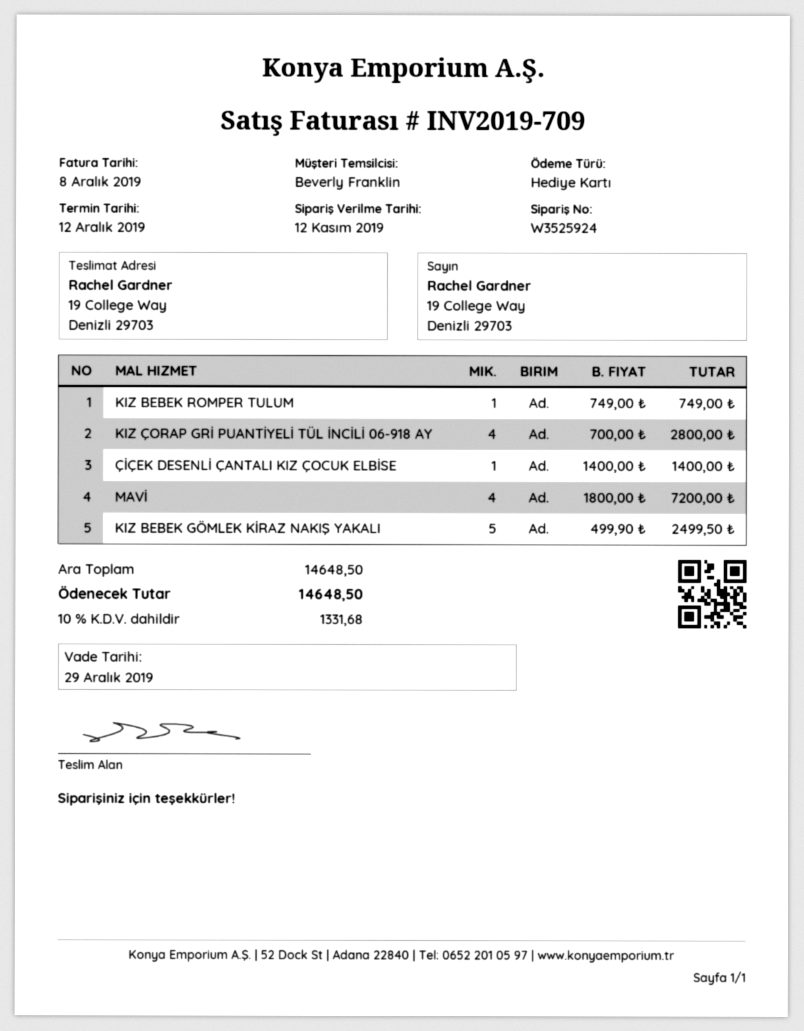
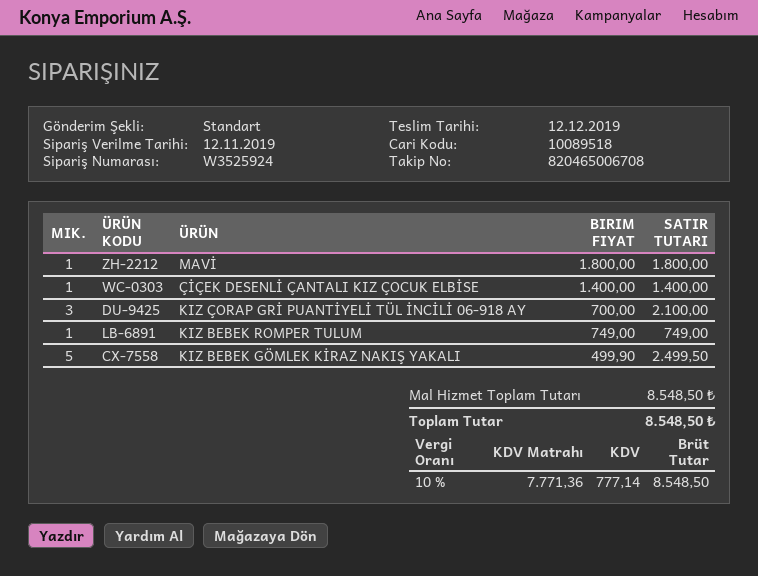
KIZ ÇORAP GRİ PUANTİYELİ TÜL İNCİLİ 06-918 AY: 4 x 700.00 = 2800.00 -> 3 x 700.00 = 2100.00
MAVİ: 4 x 1800.00 = 7200.00 -> 1 x 1800.00 = 1800.00
subtotal: 14648.50 -> 8548.50
tax: 10% = 1331.68 -> 10% = 777.14
total: 14648.50 -> 8548.50

